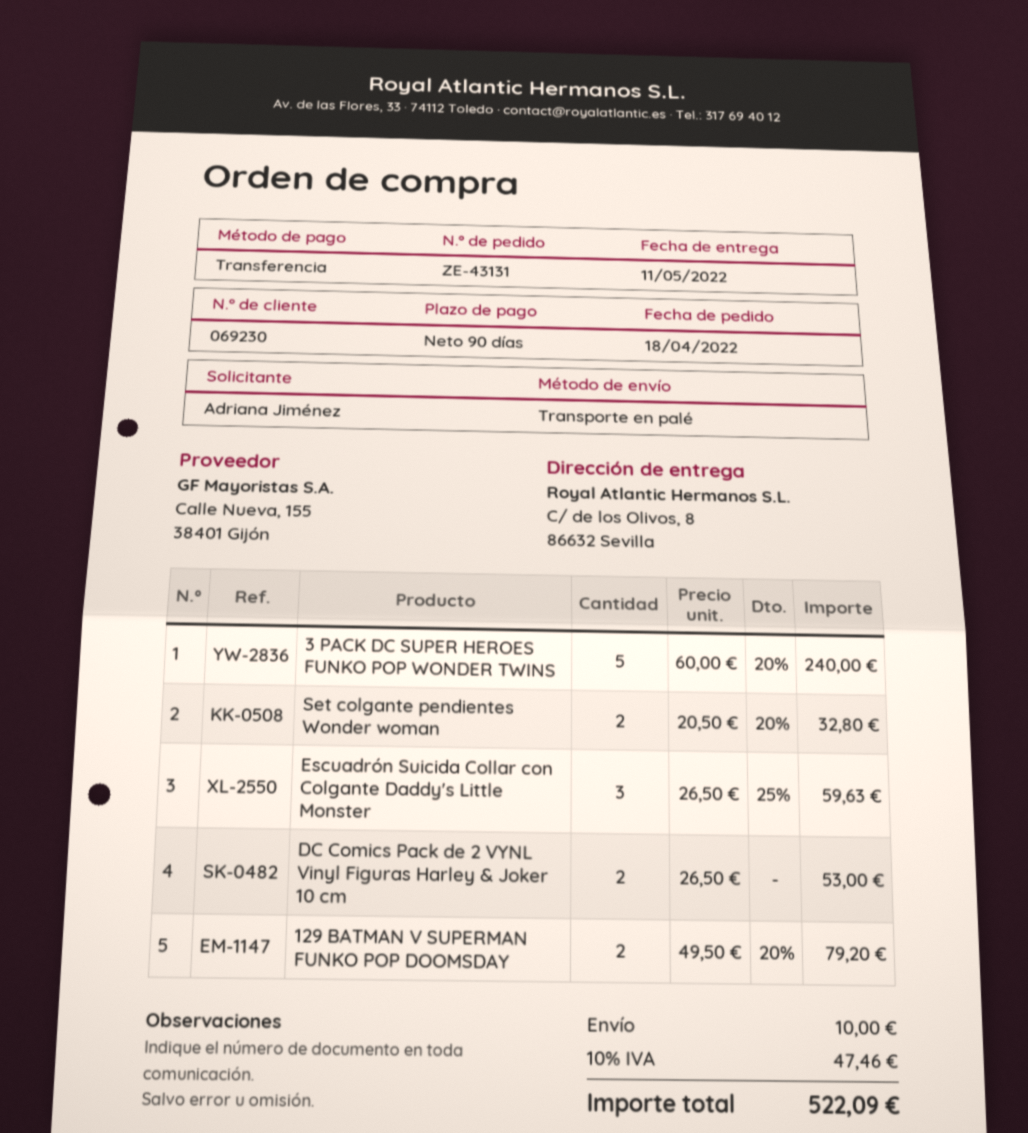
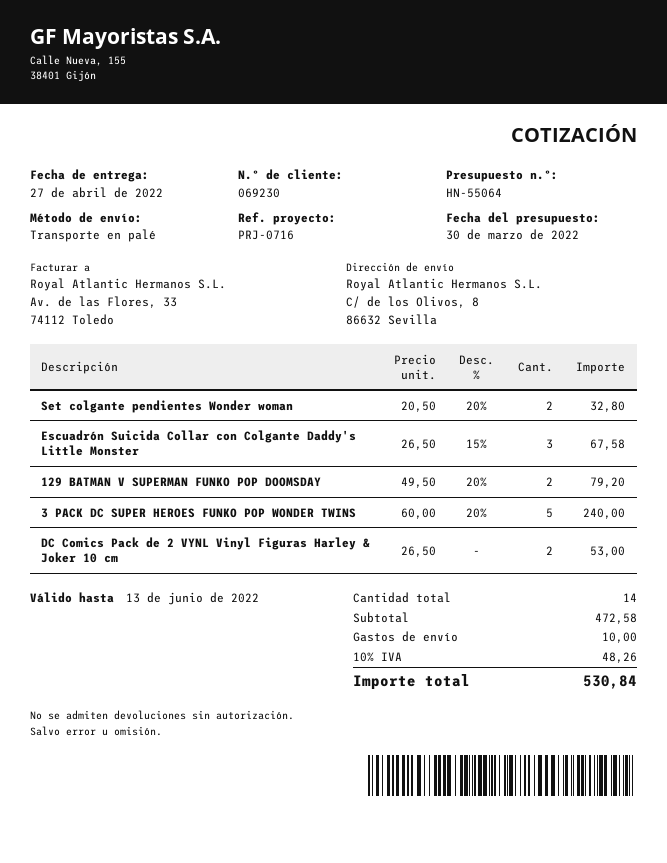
delivery date: 2022-05-11 -> 2022-04-27
Escuadrón Suicida Collar con Colgante Daddy's Little Monster: 3 x 26.50 - 25% = 59.63 -> 3 x 26.50 - 15% = 67.58
tax: 10% = 47.46 -> 10% = 48.26
total: 522.09 -> 530.84

